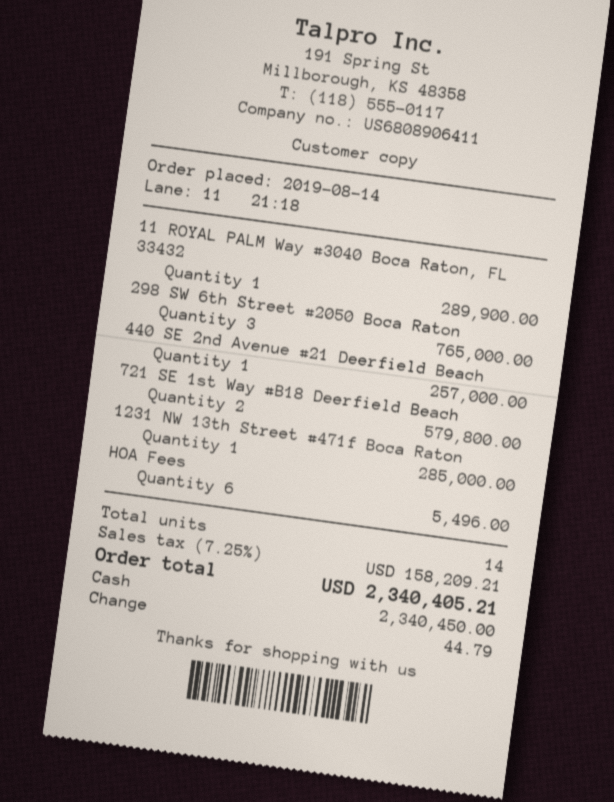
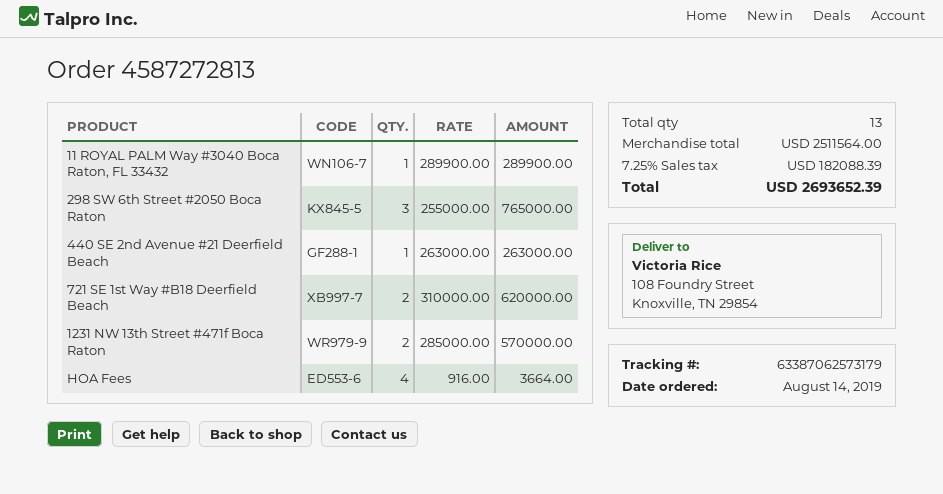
440 SE 2nd Avenue #21 Deerfield Beach: 1 for 257000.00 -> 1 for 263000.00
721 SE 1st Way #B18 Deerfield Beach: 2 for 579800.00 -> 2 for 620000.00
1231 NW 13th Street #471f Boca Raton: 1 for 285000.00 -> 2 for 570000.00
HOA Fees: 6 for 5496.00 -> 4 for 3664.00
total quantity: 14 -> 13
tax: 7.25% = 158209.21 -> 7.25% = 182088.39
total: 2340405.21 -> 2693652.39

